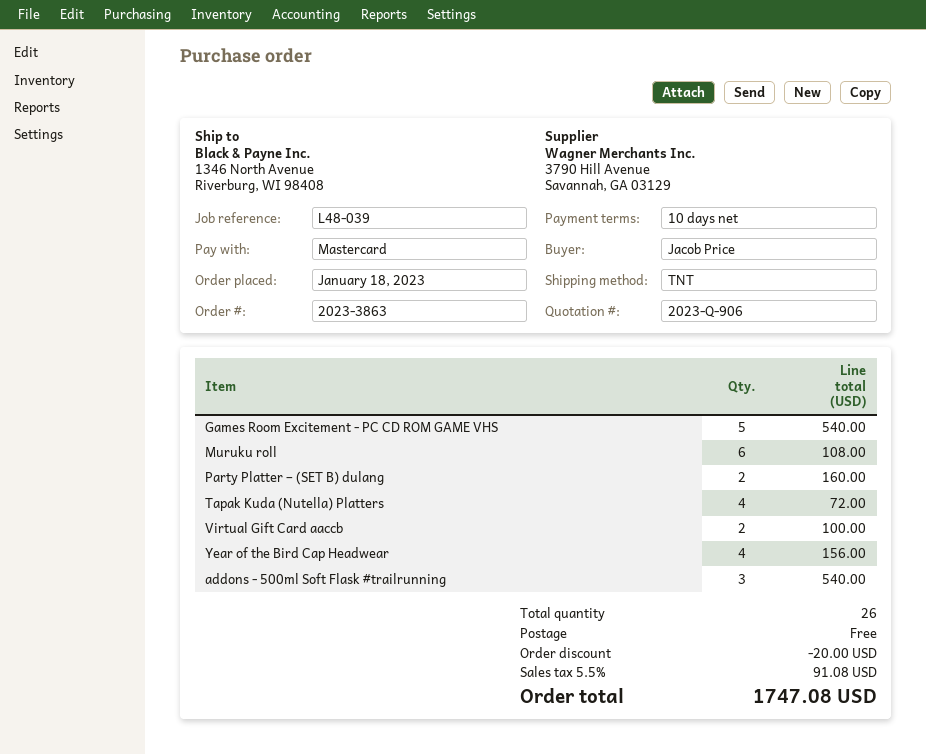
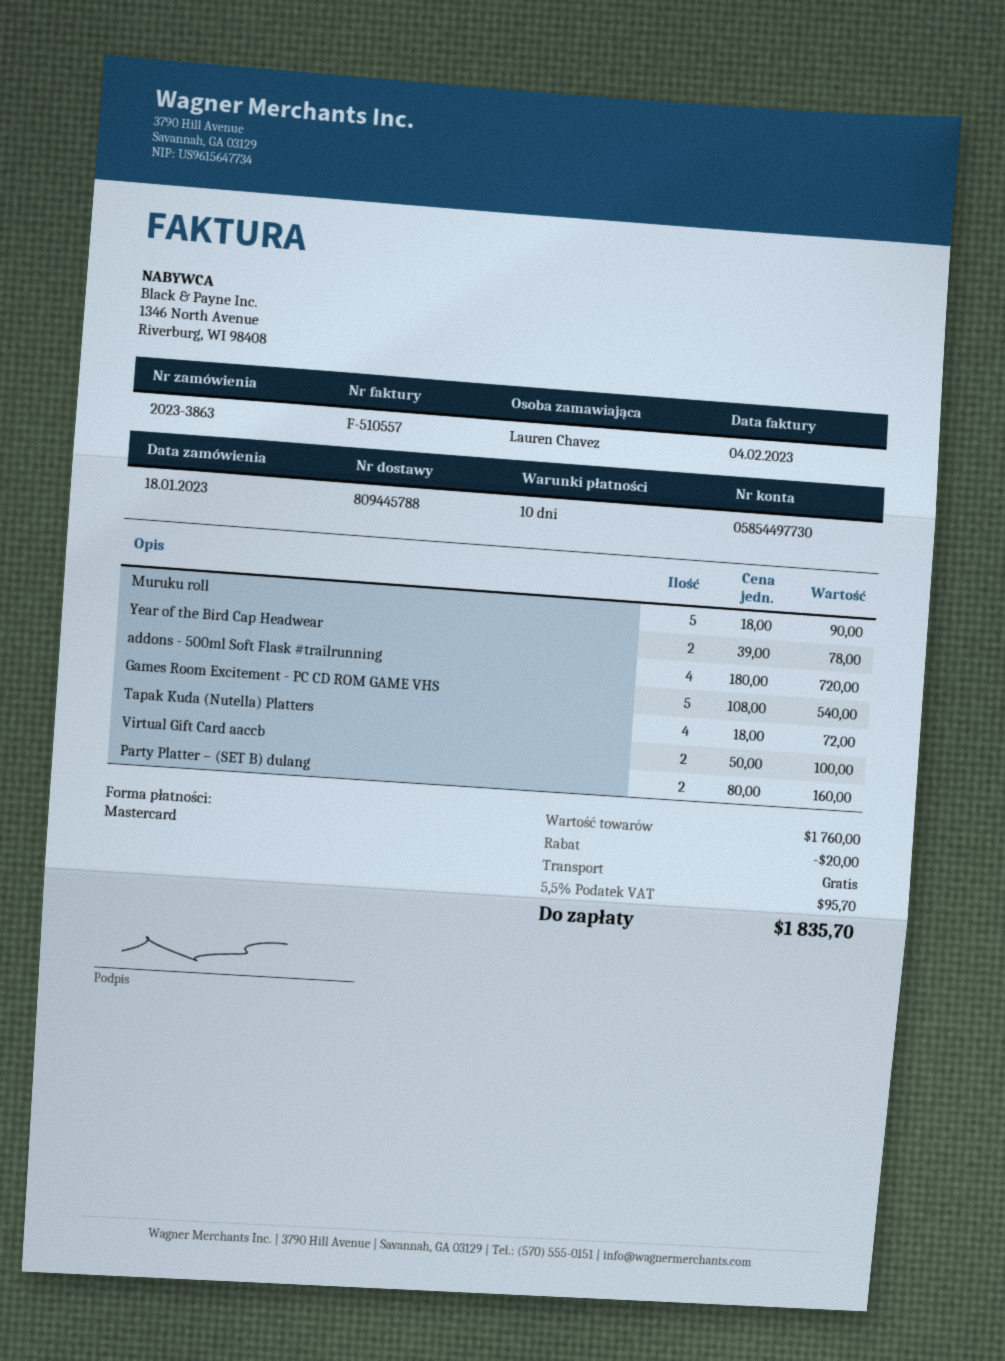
ordered by: Jacob Price -> Lauren Chavez
Muruku roll: 6 for 108.00 -> 5 for 90.00
Year of the Bird Cap Headwear: 4 for 156.00 -> 2 for 78.00
addons - 500ml Soft Flask #trailrunning: 3 for 540.00 -> 4 for 720.00
tax: 5.5% = 91.08 -> 5.5% = 95.70
total: 1747.08 -> 1835.70

